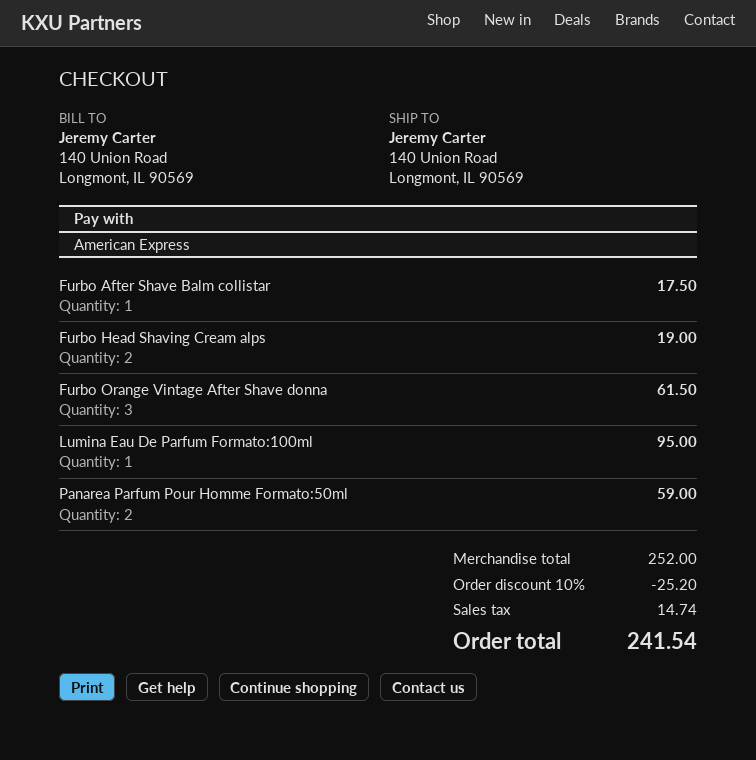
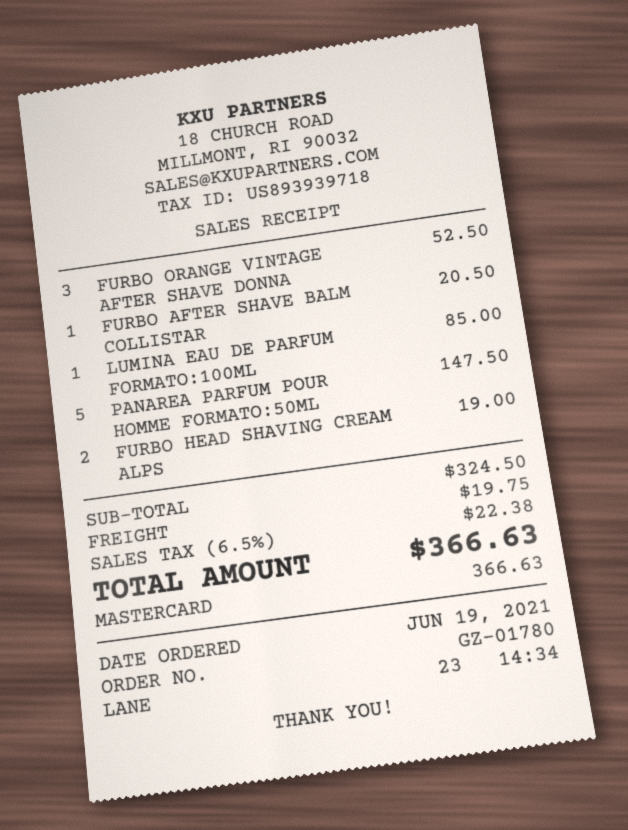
payment method: American Express -> Mastercard
Furbo After Shave Balm collistar: 1 for 17.50 -> 1 for 20.50
Furbo Orange Vintage After Shave donna: 3 for 61.50 -> 3 for 52.50
Lumina Eau De Parfum Formato:100ml: 1 for 95.00 -> 1 for 85.00
Panarea Parfum Pour Homme Formato:50ml: 2 for 59.00 -> 5 for 147.50
subtotal: 252.00 -> 324.50
discount: 10% = 25.20 -> none
shipping: none -> 19.75
tax: 14.74 -> 22.38
total: 241.54 -> 366.63

